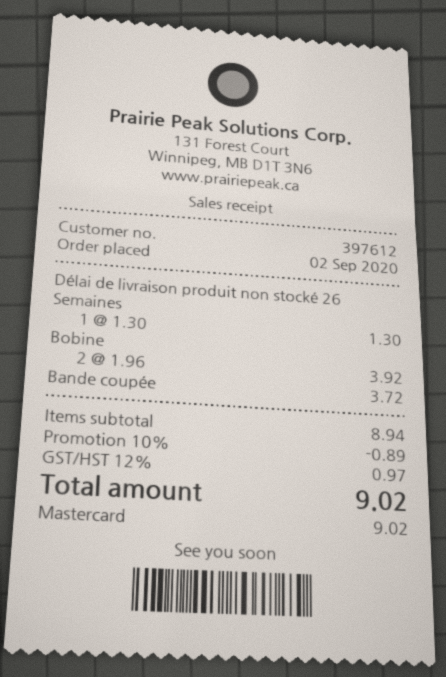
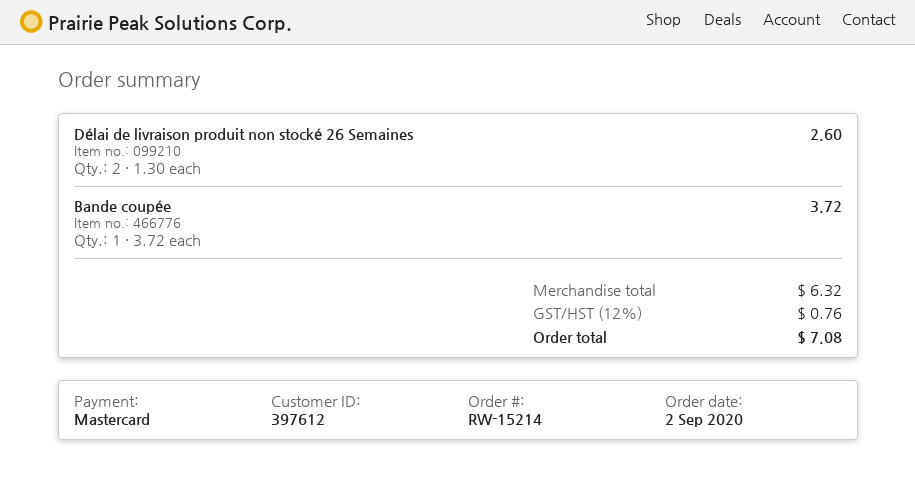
Délai de livraison produit non stocké 26 Semaines: 1 x 1.30 = 1.30 -> 2 x 1.30 = 2.60
Bobine: 2 x 1.96 = 3.92 -> none
subtotal: 8.94 -> 6.32
discount: 10% = 0.89 -> none
tax: 12% = 0.97 -> 12% = 0.76
total: 9.02 -> 7.08

